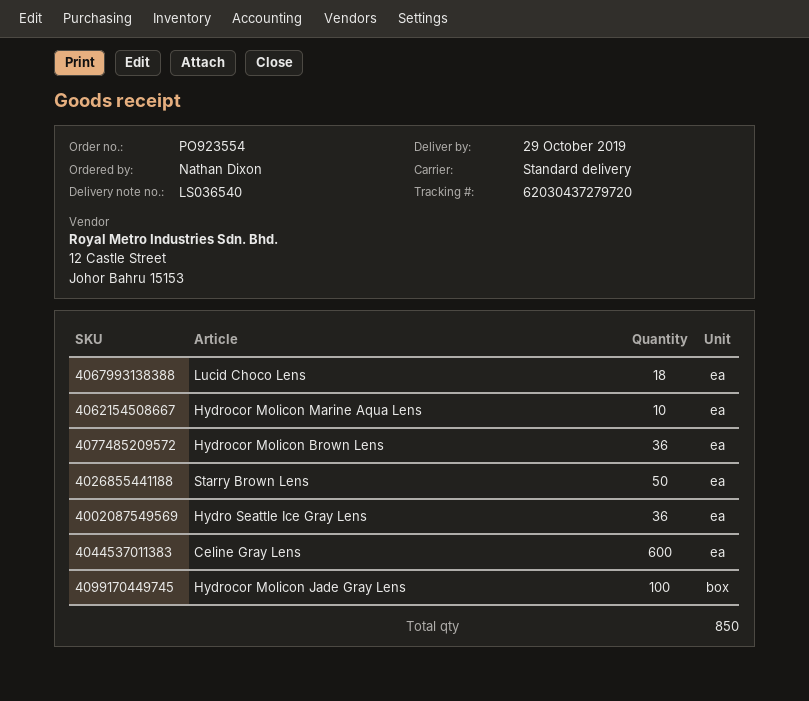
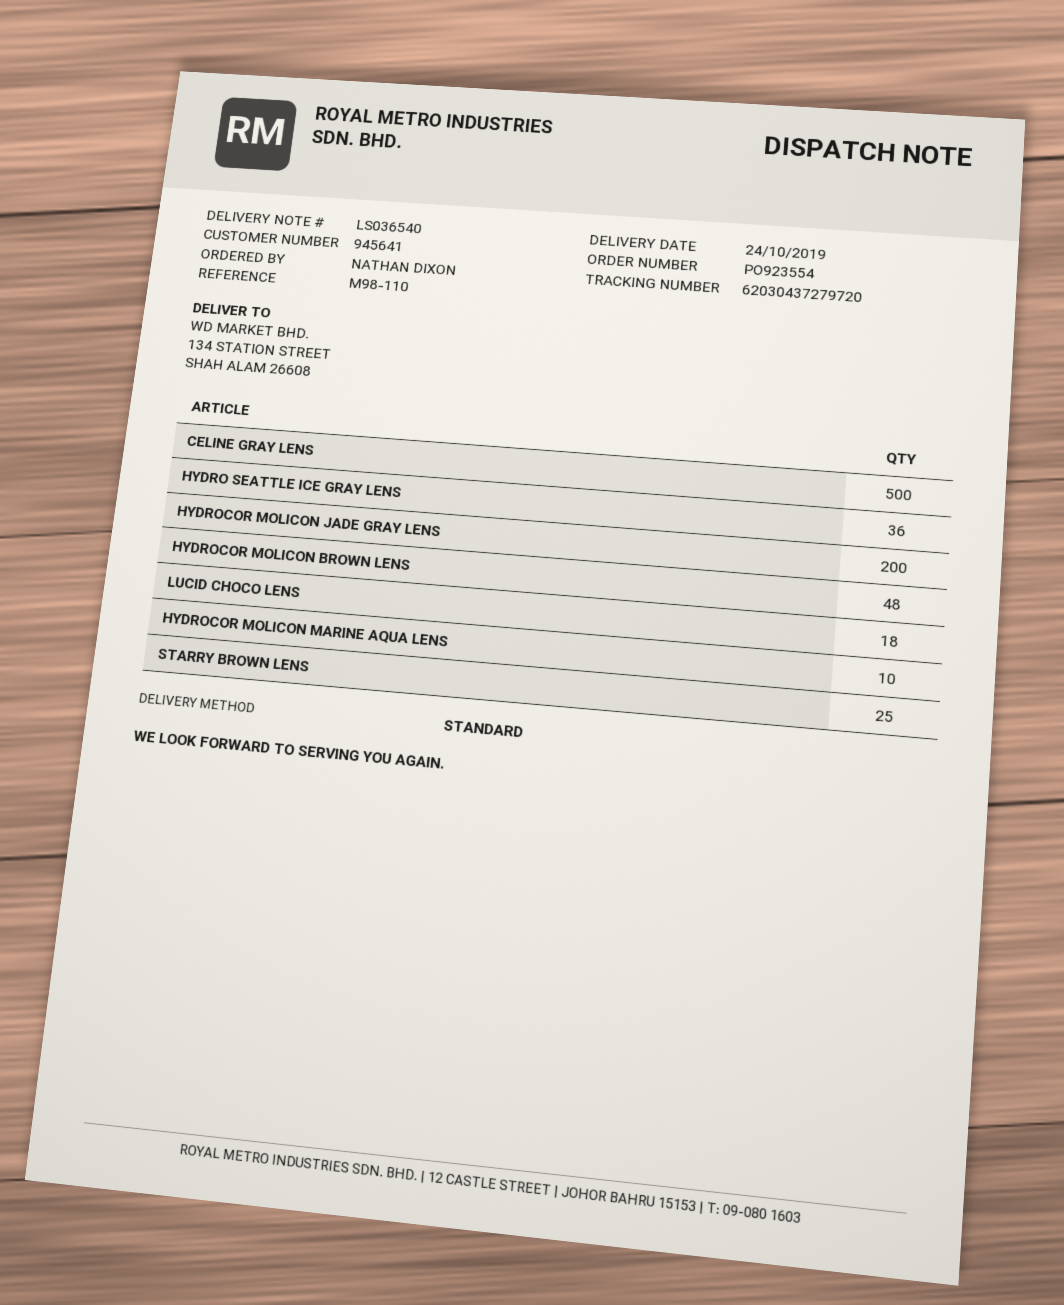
delivery date: 2019-10-29 -> 2019-10-24
Hydrocor Molicon Brown Lens: 36 -> 48
Starry Brown Lens: 50 -> 25
Celine Gray Lens: 600 -> 500
Hydrocor Molicon Jade Gray Lens: 100 -> 200

